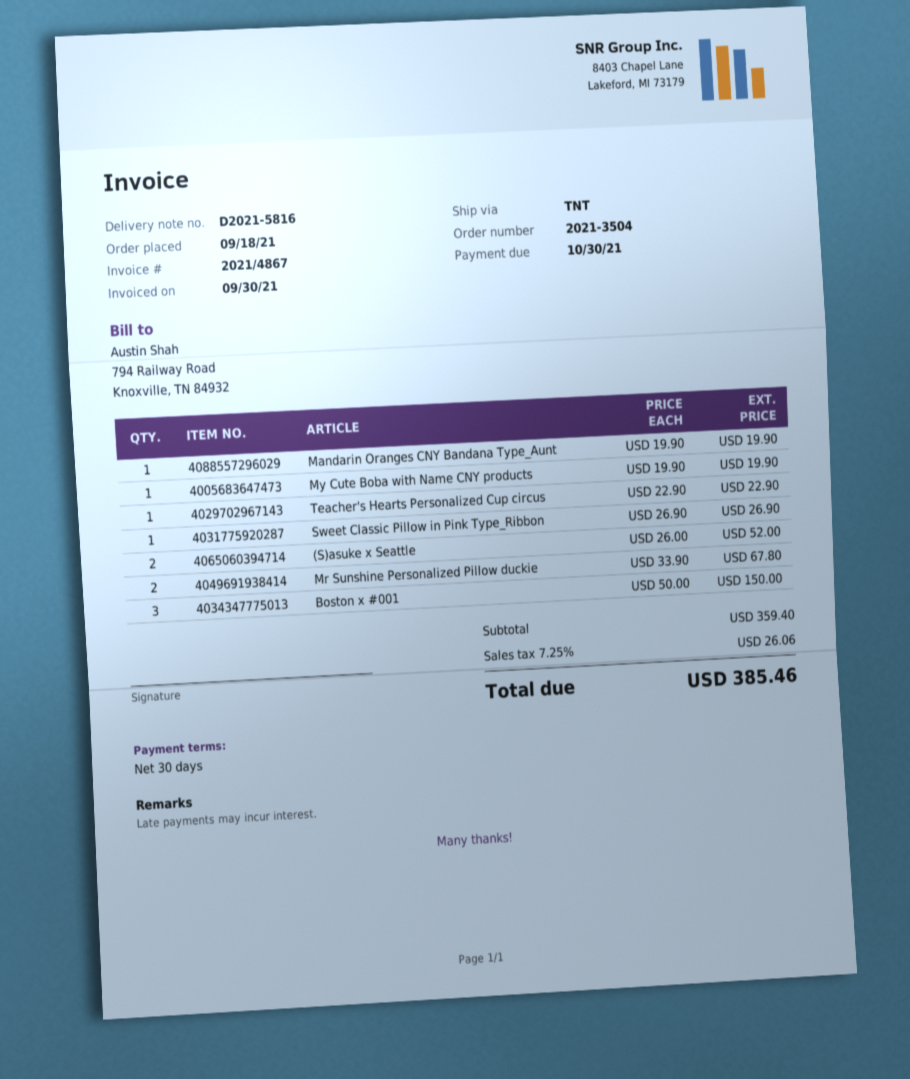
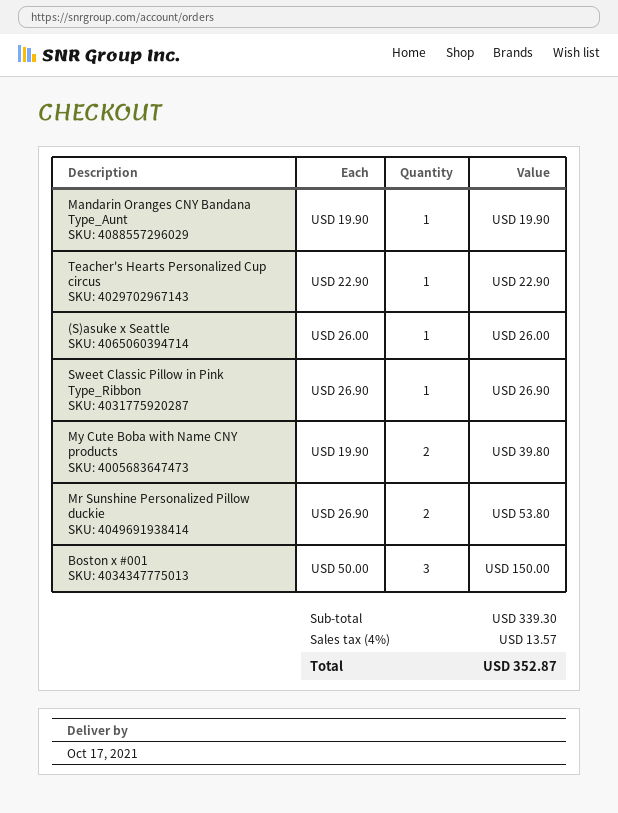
My Cute Boba with Name CNY products: 1 x 19.90 = 19.90 -> 2 x 19.90 = 39.80
(S)asuke x Seattle: 2 x 26.00 = 52.00 -> 1 x 26.00 = 26.00
Mr Sunshine Personalized Pillow duckie: 2 x 33.90 = 67.80 -> 2 x 26.90 = 53.80
subtotal: 359.40 -> 339.30
tax: 7.25% = 26.06 -> 4% = 13.57
total: 385.46 -> 352.87

